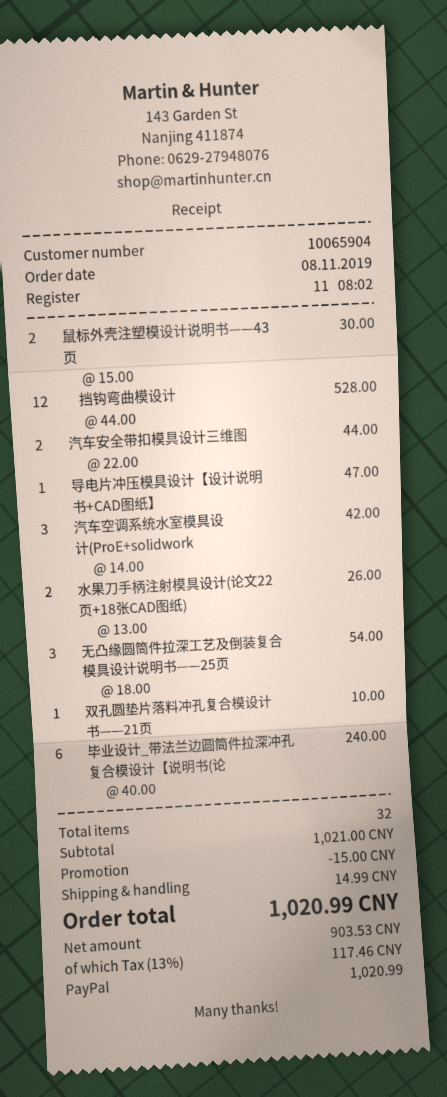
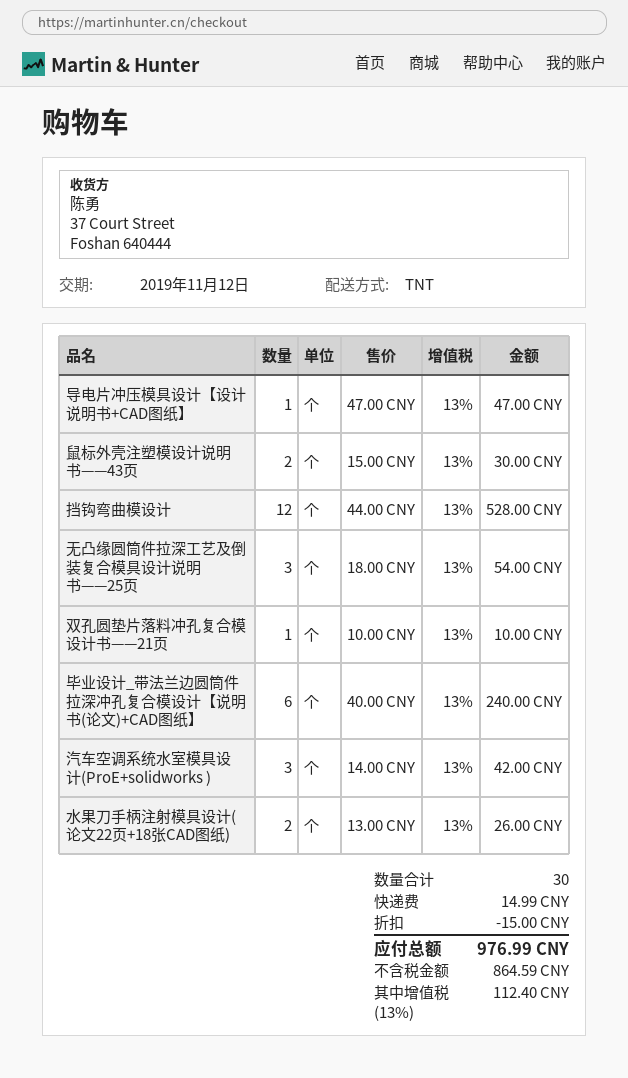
汽车安全带扣模具设计三维图: 2 x 22.00 = 44.00 -> none
total quantity: 32 -> 30
net: 903.53 -> 864.59
tax: 13% = 117.46 -> 13% = 112.40
total: 1020.99 -> 976.99

